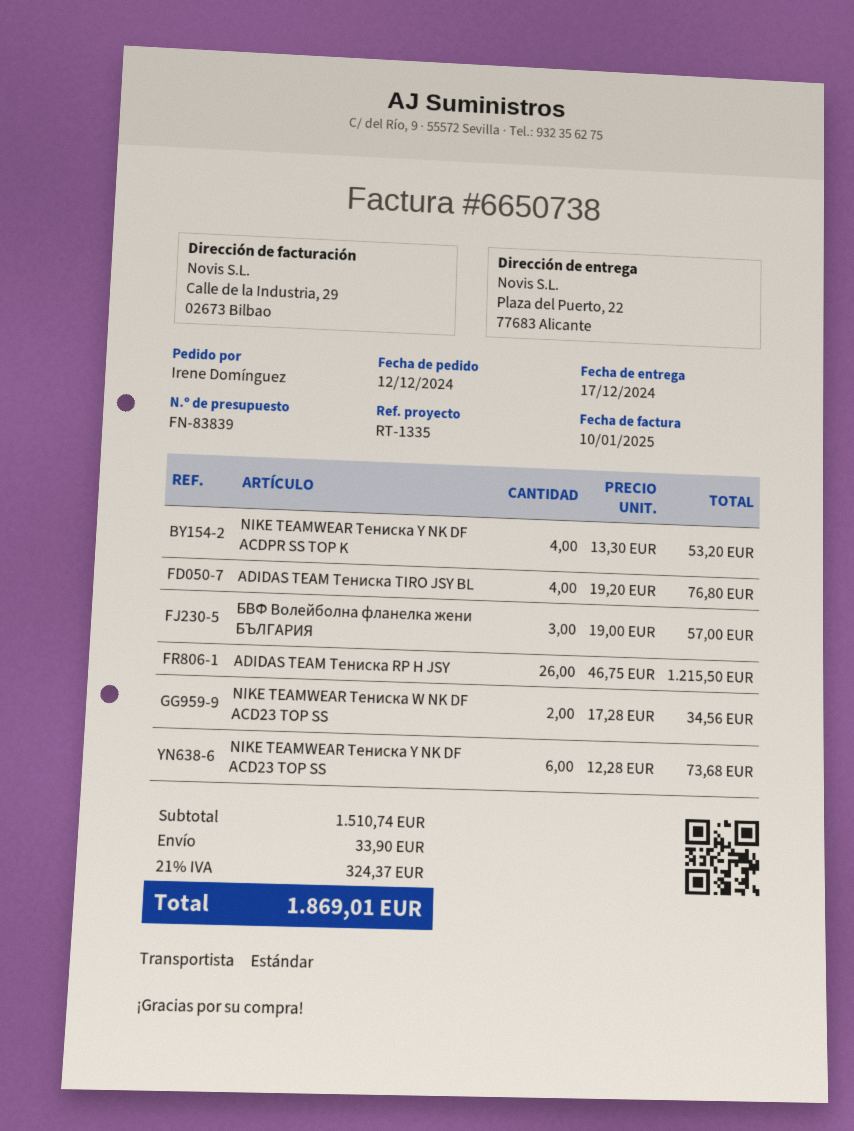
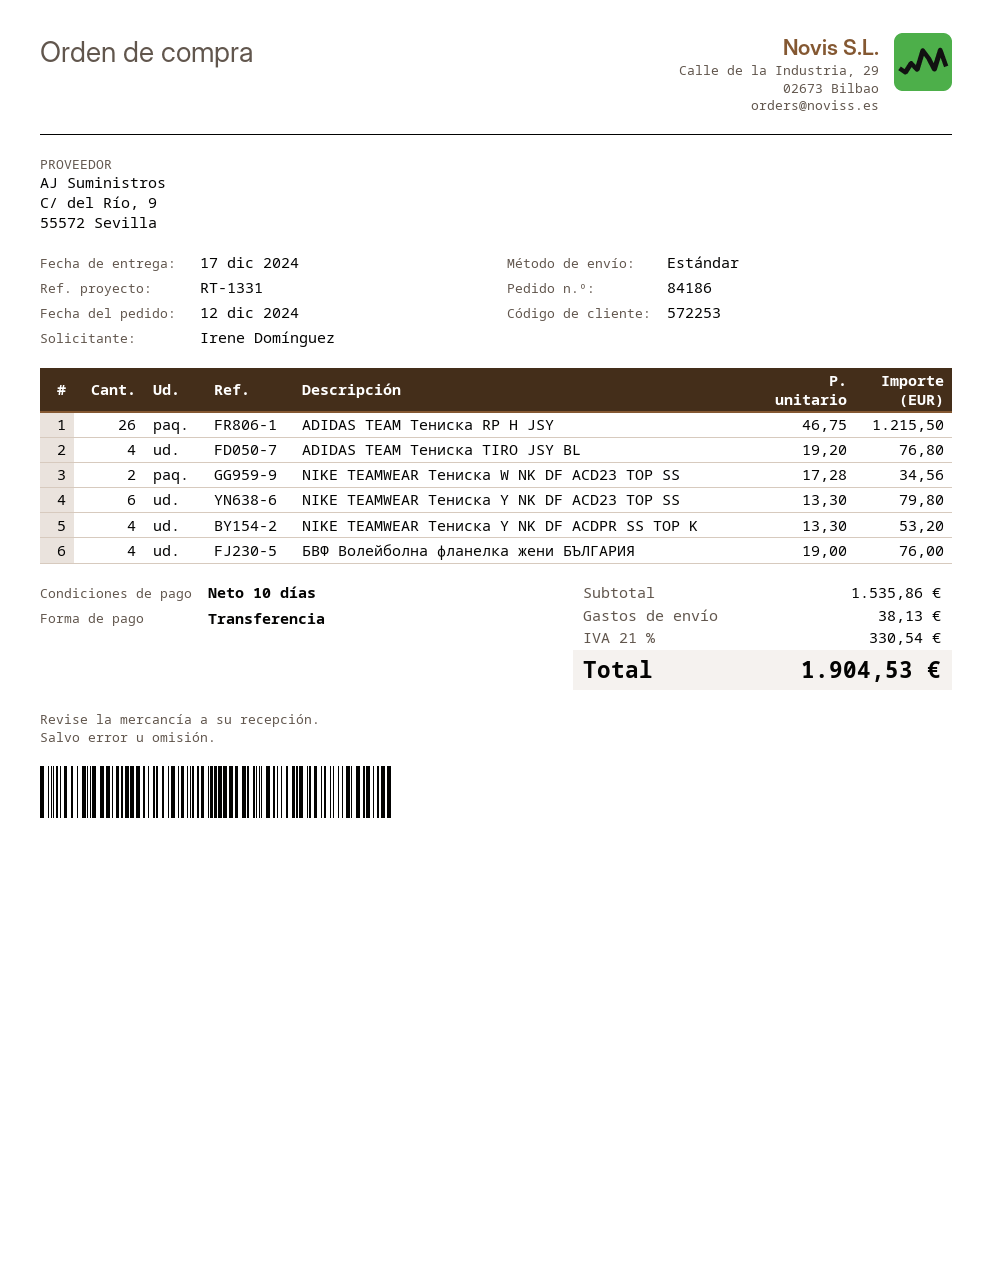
reference: RT-1335 -> RT-1331
БВФ Волейболна фланелка жени БЪЛГАРИЯ: 3 x 19.00 = 57.00 -> 4 x 19.00 = 76.00
NIKE TEAMWEAR Тениска Y NK DF ACD23 TOP SS: 6 x 12.28 = 73.68 -> 6 x 13.30 = 79.80
subtotal: 1510.74 -> 1535.86
shipping: 33.90 -> 38.13
tax: 21% = 324.37 -> 21% = 330.54
total: 1869.01 -> 1904.53

